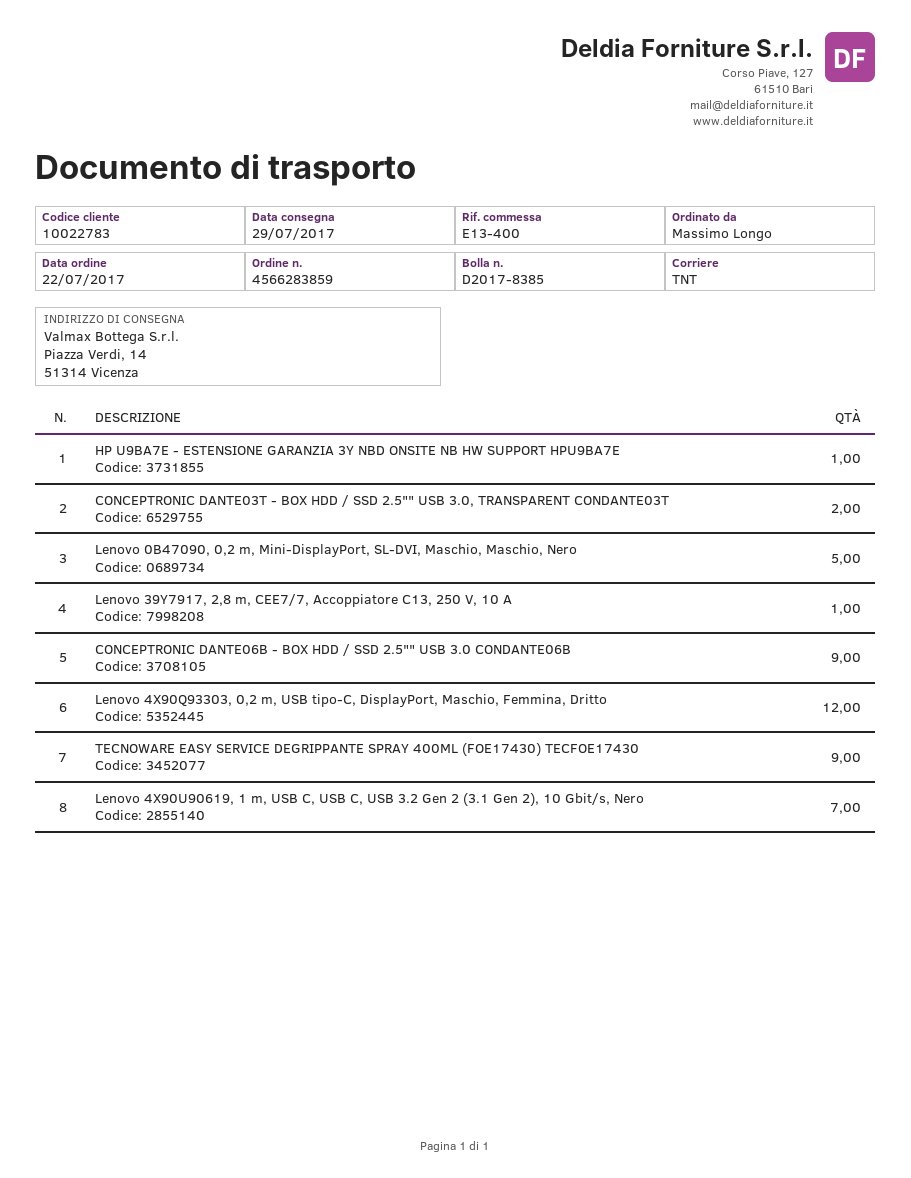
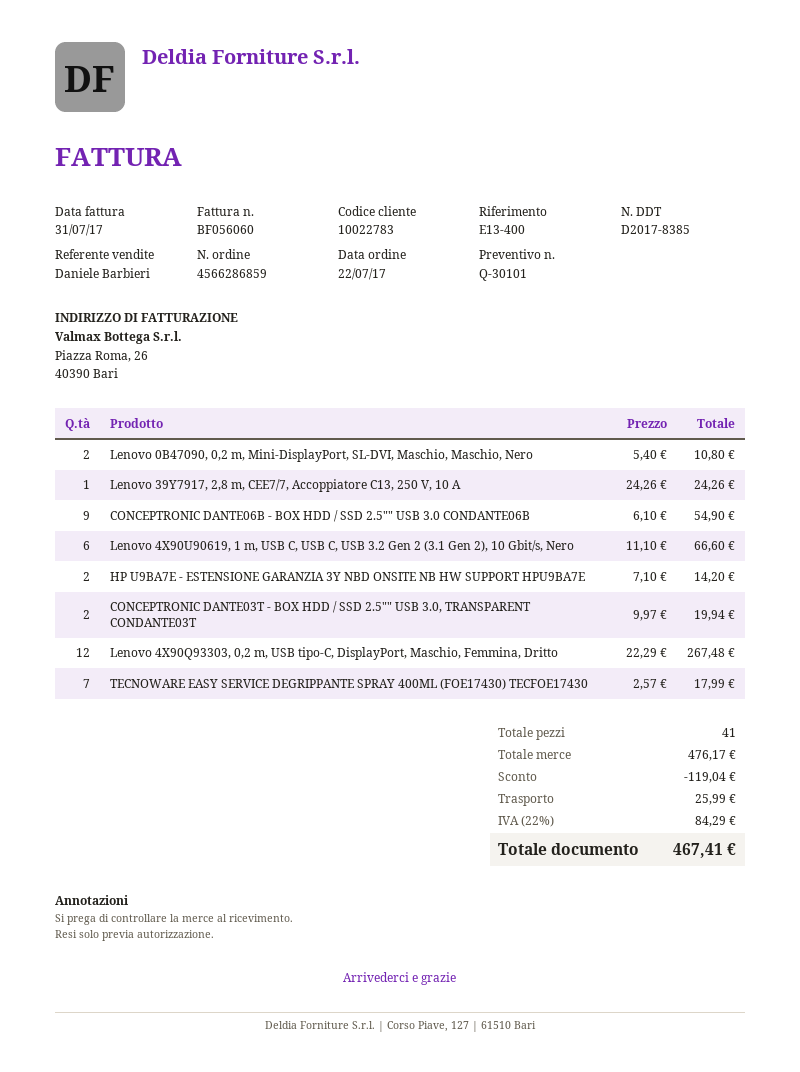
order number: 4566283859 -> 4566286859
HP U9BA7E - ESTENSIONE GARANZIA 3Y NBD ONSITE NB HW SUPPORT HPU9BA7E: 1 -> 2
Lenovo 0B47090, 0,2 m, Mini-DisplayPort, SL-DVI, Maschio, Maschio, Nero: 5 -> 2
TECNOWARE EASY SERVICE DEGRIPPANTE SPRAY 400ML (FOE17430) TECFOE17430: 9 -> 7
Lenovo 4X90U90619, 1 m, USB C, USB C, USB 3.2 Gen 2 (3.1 Gen 2), 10 Gbit/s, Nero: 7 -> 6

